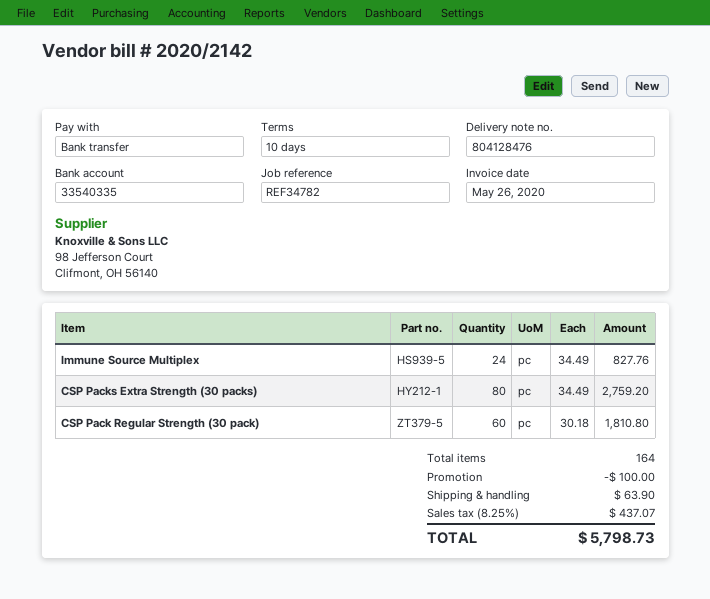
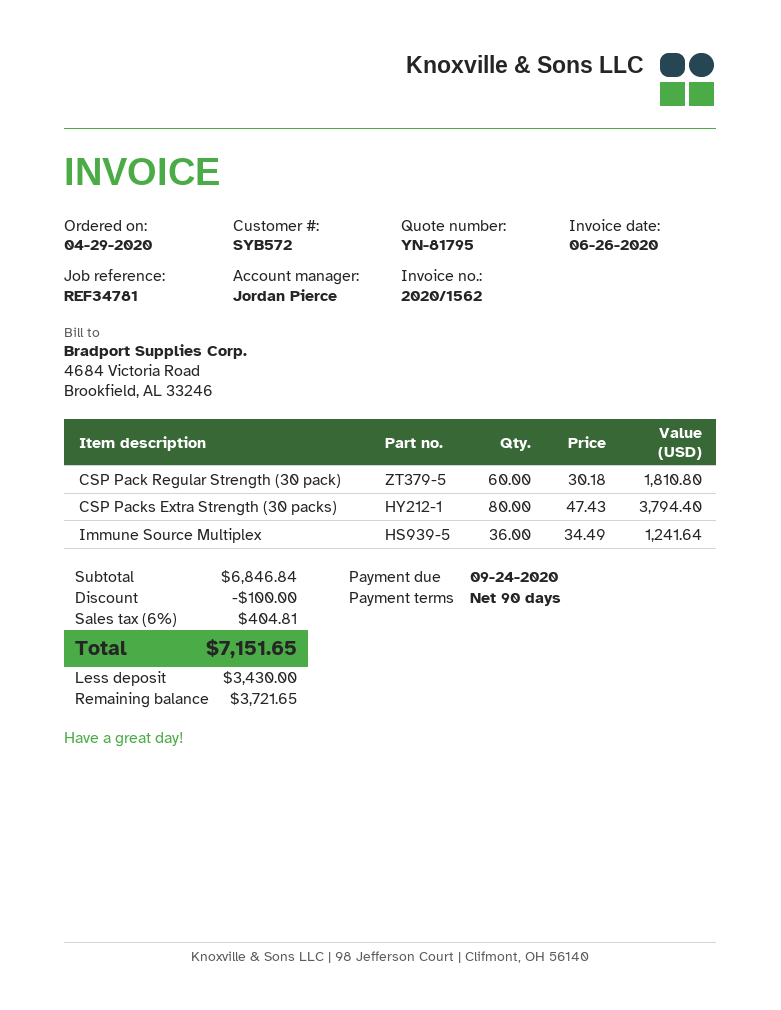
invoice number: 2020/2142 -> 2020/1562
invoice date: 2020-05-26 -> 2020-06-26
payment terms: 10 days -> 90 days
reference: REF34782 -> REF34781
Immune Source Multiplex: 24 x 34.49 = 827.76 -> 36 x 34.49 = 1241.64
CSP Packs Extra Strength (30 packs): 80 x 34.49 = 2759.20 -> 80 x 47.43 = 3794.40
shipping: 63.90 -> none
tax: 8.25% = 437.07 -> 6% = 404.81
total: 5798.73 -> 7151.65

